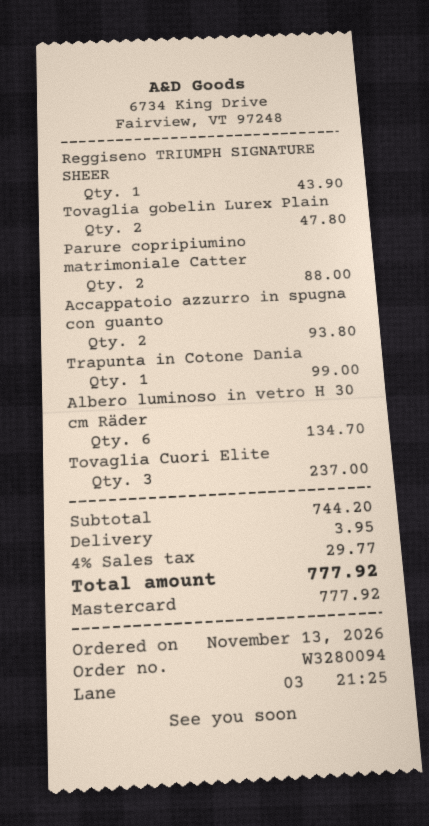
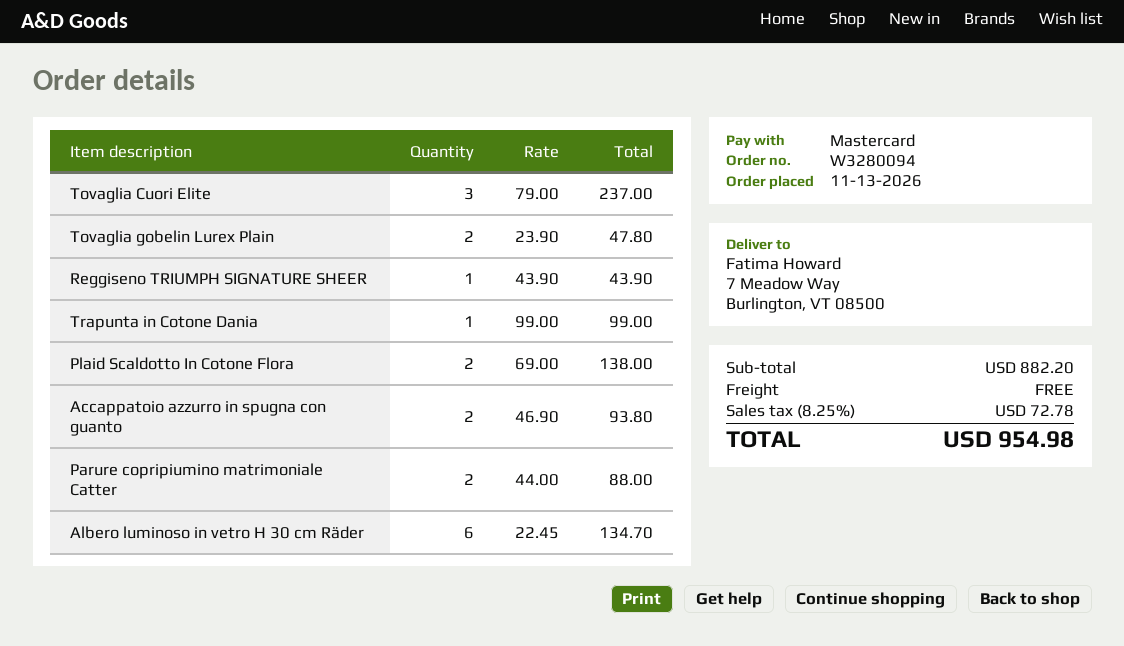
Plaid Scaldotto In Cotone Flora: none -> 2 for 138.00
subtotal: 744.20 -> 882.20
shipping: 3.95 -> 0.00
tax: 4% = 29.77 -> 8.25% = 72.78
total: 777.92 -> 954.98

